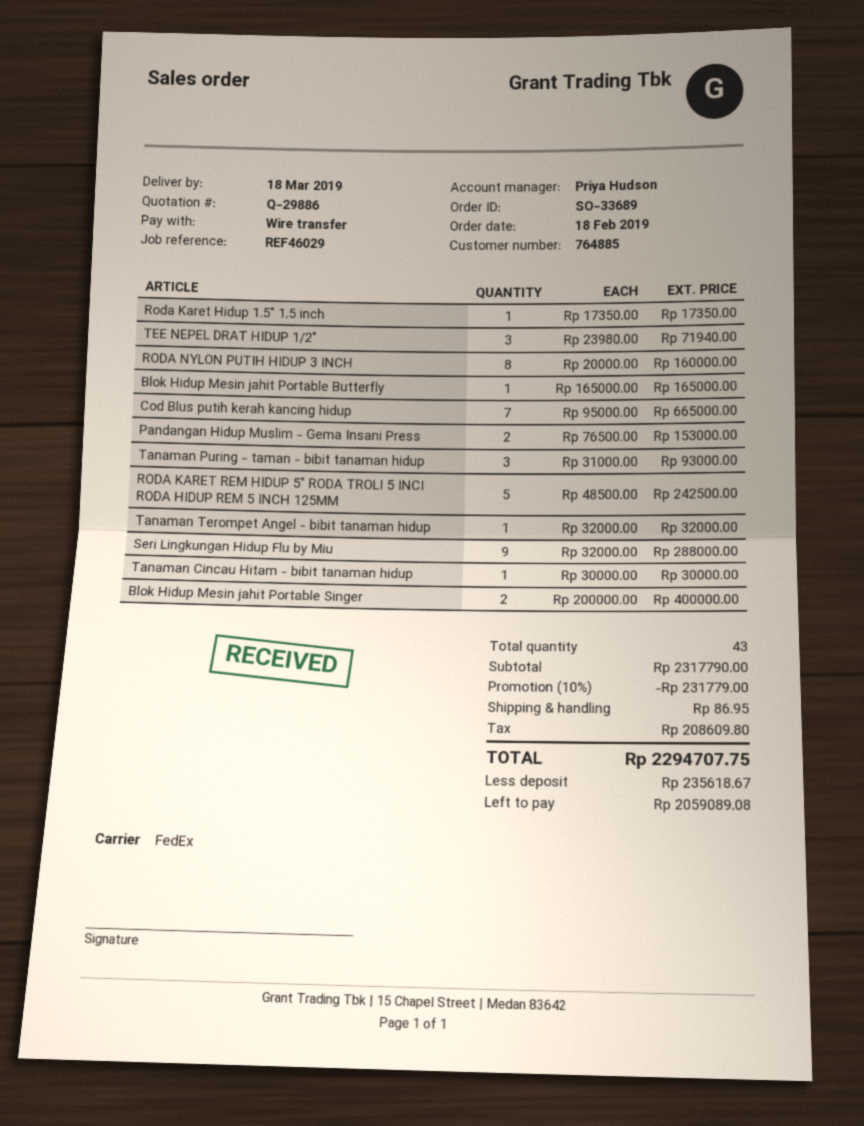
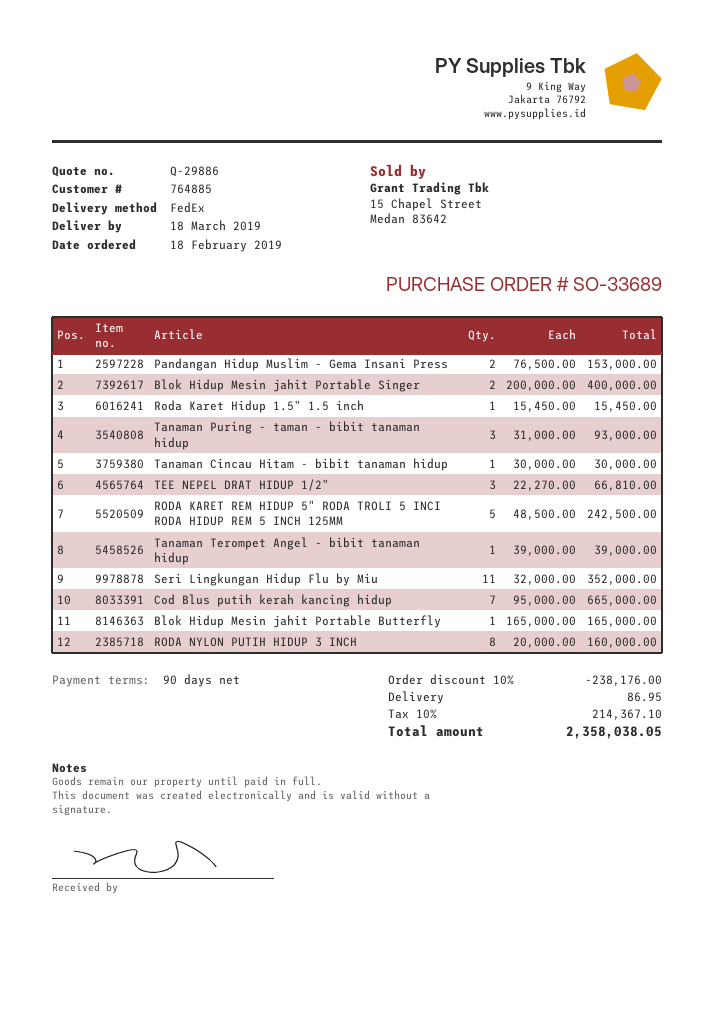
Roda Karet Hidup 1.5" 1.5 inch: 1 x 17350.00 = 17350.00 -> 1 x 15450.00 = 15450.00
TEE NEPEL DRAT HIDUP 1/2": 3 x 23980.00 = 71940.00 -> 3 x 22270.00 = 66810.00
Tanaman Terompet Angel - bibit tanaman hidup: 1 x 32000.00 = 32000.00 -> 1 x 39000.00 = 39000.00
Seri Lingkungan Hidup Flu by Miu: 9 x 32000.00 = 288000.00 -> 11 x 32000.00 = 352000.00
discount: 10% = 231779.00 -> 10% = 238176.00
tax: 208609.80 -> 214367.10
total: 2294707.75 -> 2358038.05

